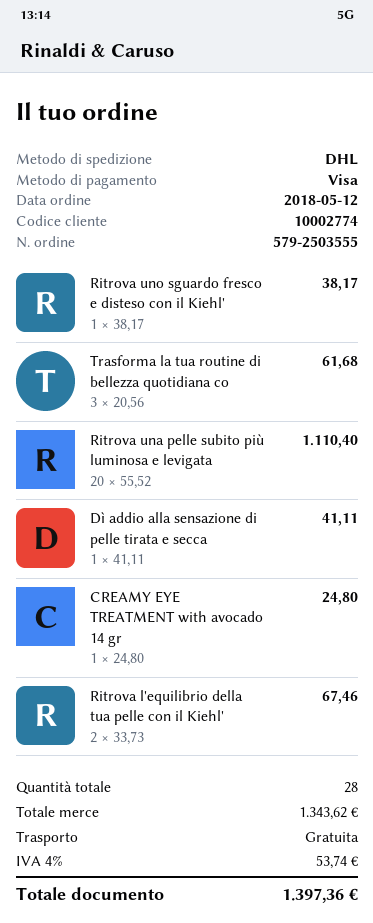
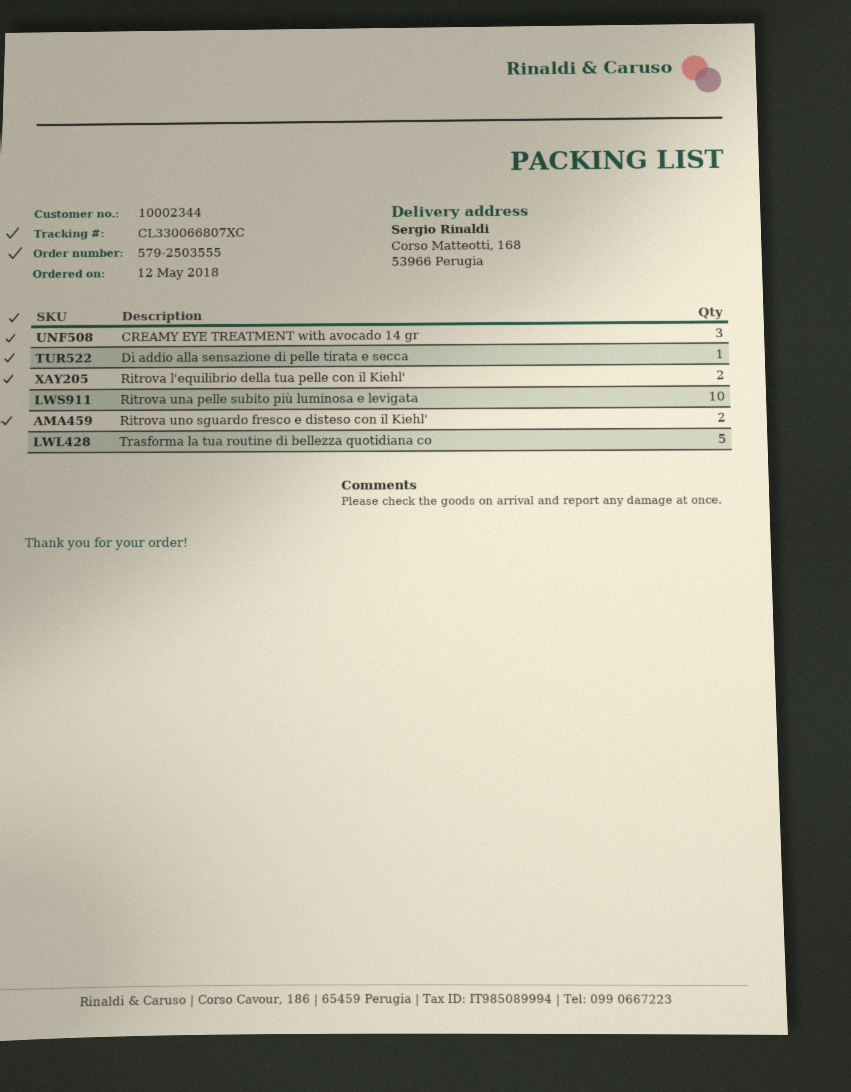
customer number: 10002774 -> 10002344
Ritrova uno sguardo fresco e disteso con il Kiehl': 1 -> 2
Trasforma la tua routine di bellezza quotidiana co: 3 -> 5
Ritrova una pelle subito più luminosa e levigata: 20 -> 10
CREAMY EYE TREATMENT with avocado 14 gr: 1 -> 3

